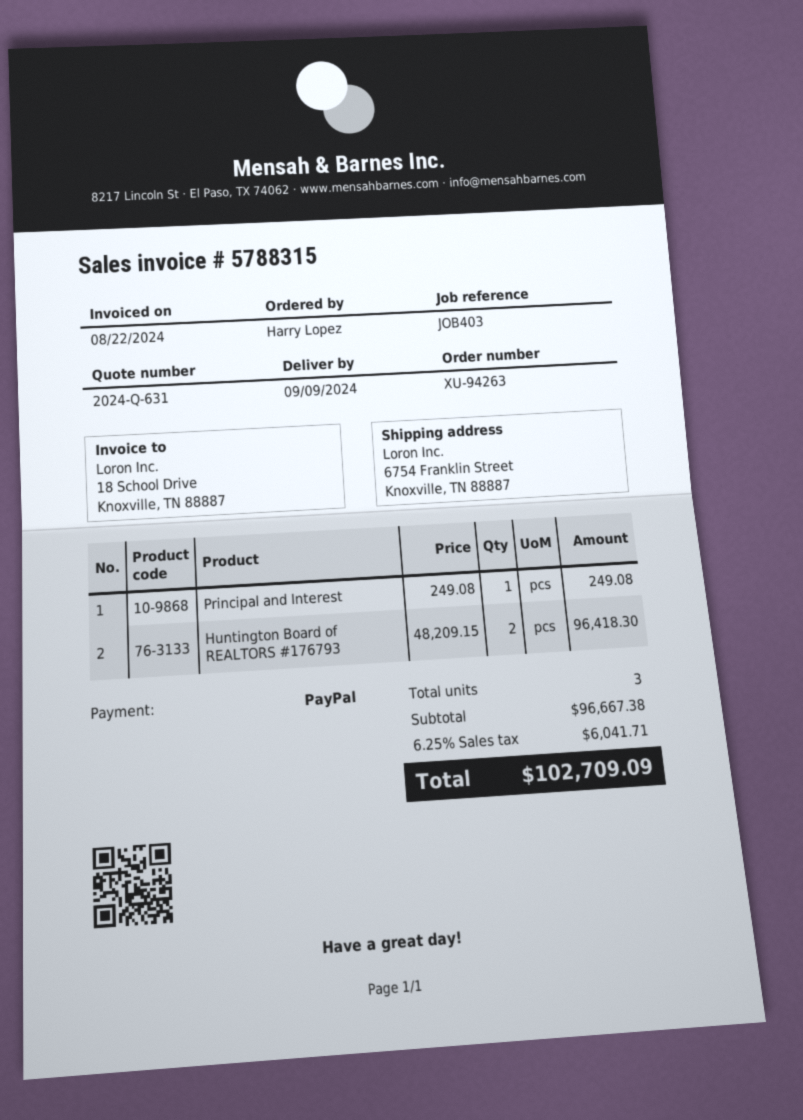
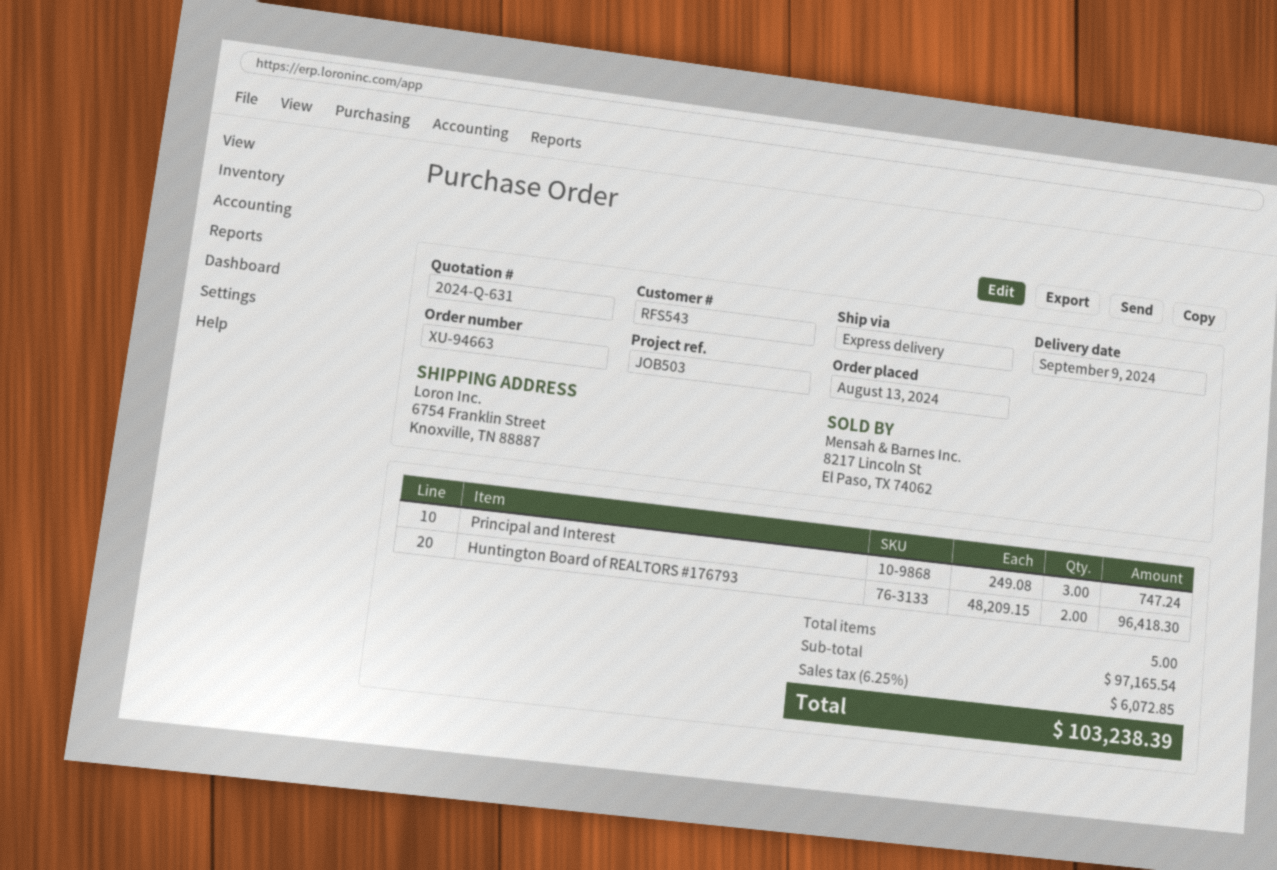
order number: XU-94263 -> XU-94663
reference: JOB403 -> JOB503
Principal and Interest: 1 x 249.08 = 249.08 -> 3 x 249.08 = 747.24
total quantity: 3 -> 5
subtotal: 96667.38 -> 97165.54
tax: 6.25% = 6041.71 -> 6.25% = 6072.85
total: 102709.09 -> 103238.39

